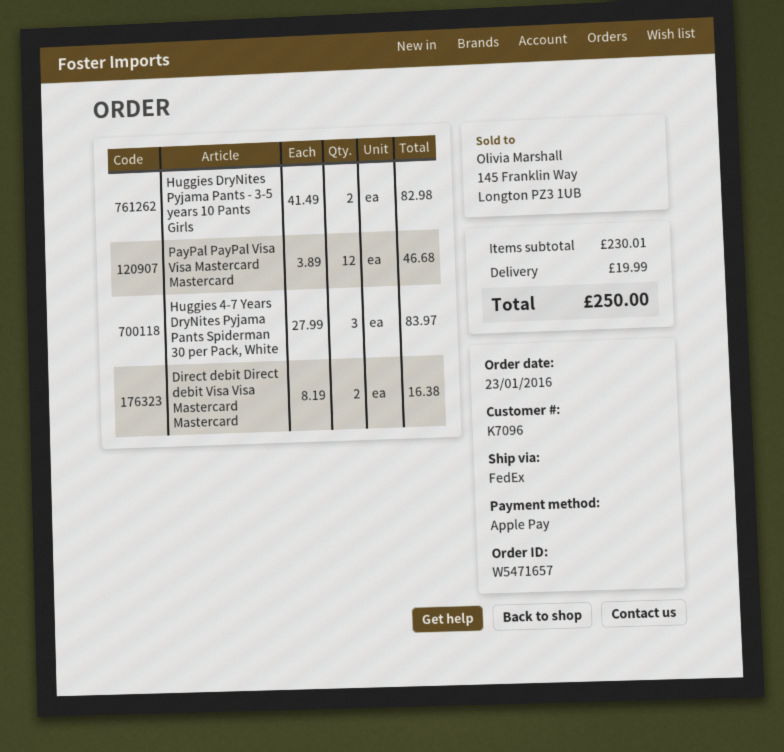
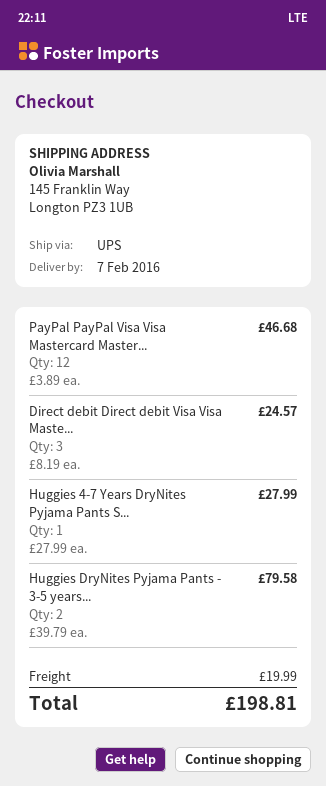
shipping method: FedEx -> UPS
Huggies DryNites Pyjama Pants - 3-5 years 10 Pants Girls: 2 x 41.49 = 82.98 -> 2 x 39.79 = 79.58
Huggies 4-7 Years DryNites Pyjama Pants Spiderman 30 per Pack, White: 3 x 27.99 = 83.97 -> 1 x 27.99 = 27.99
Direct debit Direct debit Visa Visa Mastercard Mastercard: 2 x 8.19 = 16.38 -> 3 x 8.19 = 24.57
total: 250.00 -> 198.81

